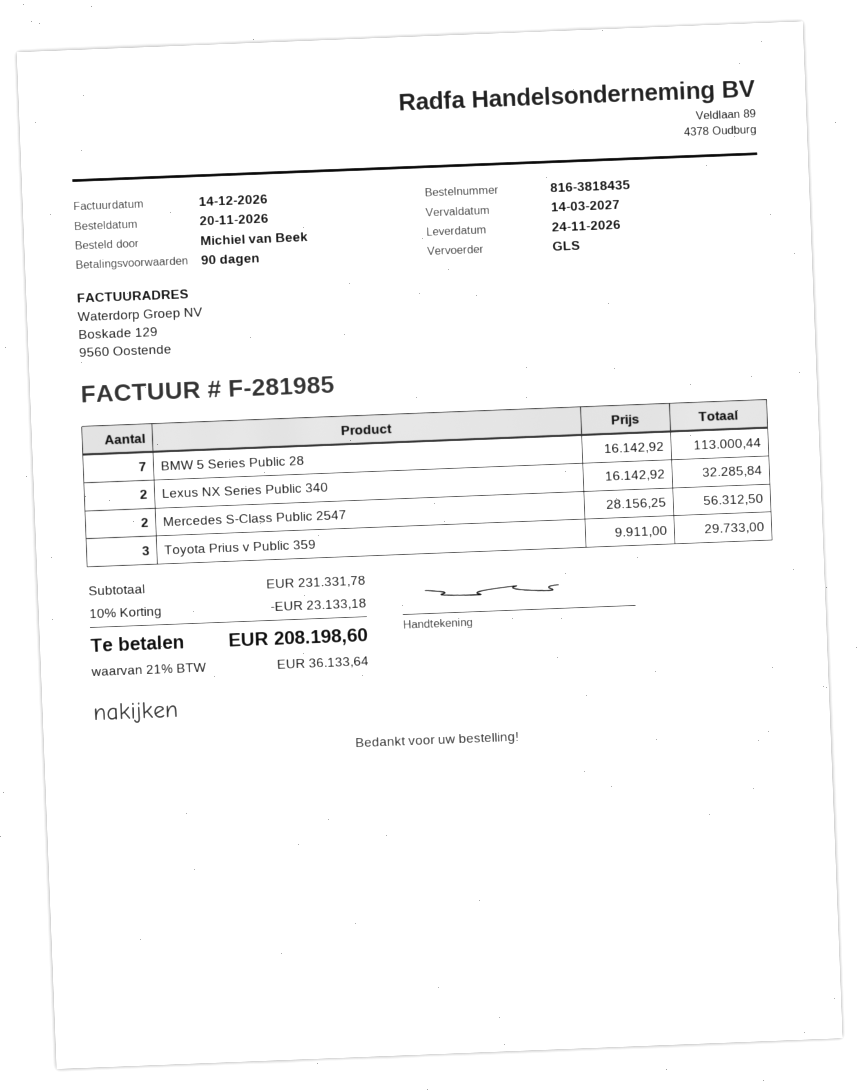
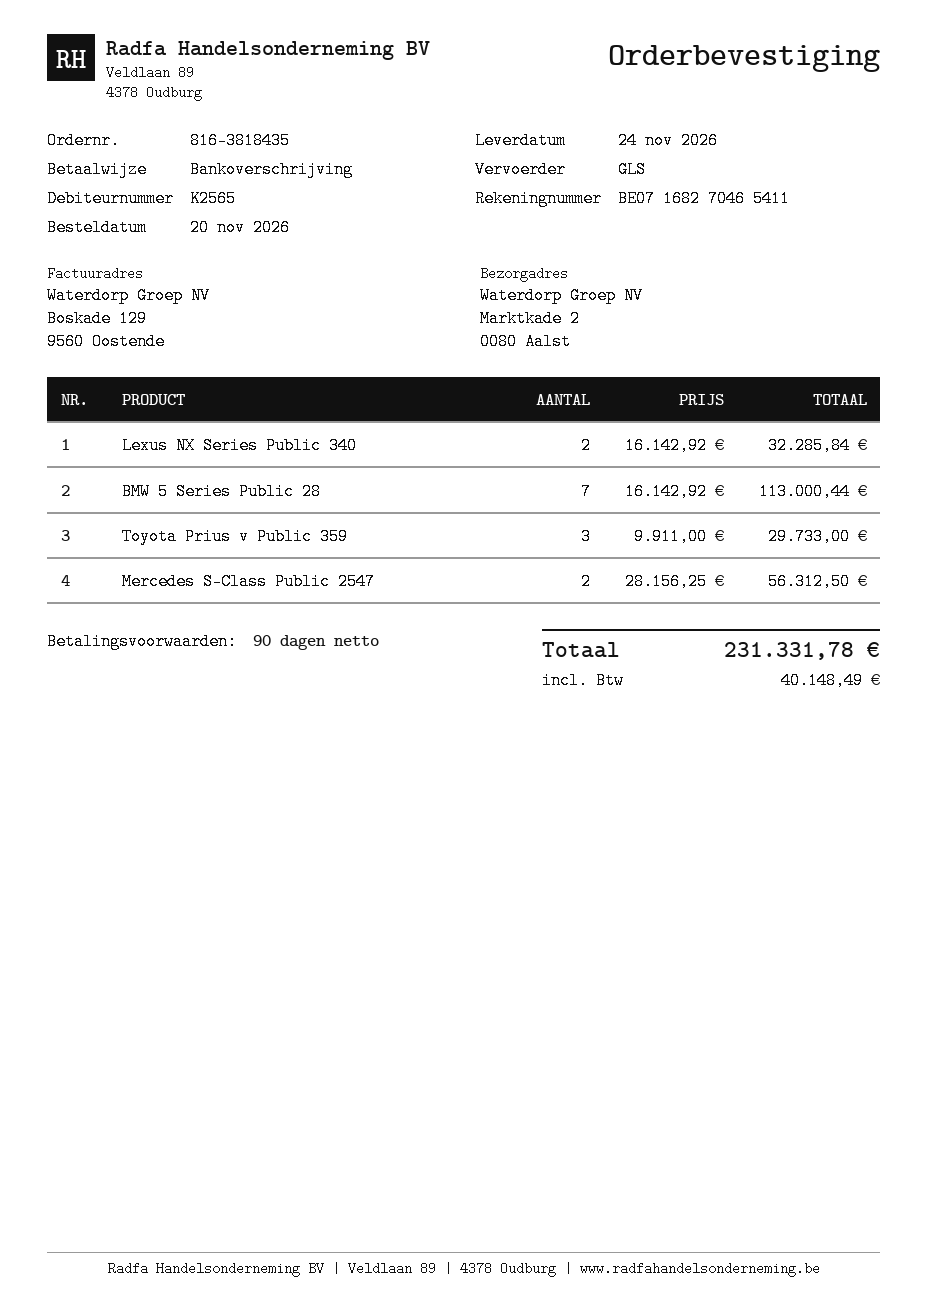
discount: 10% = 23133.18 -> none
tax: 36133.64 -> 40148.49
total: 208198.60 -> 231331.78

